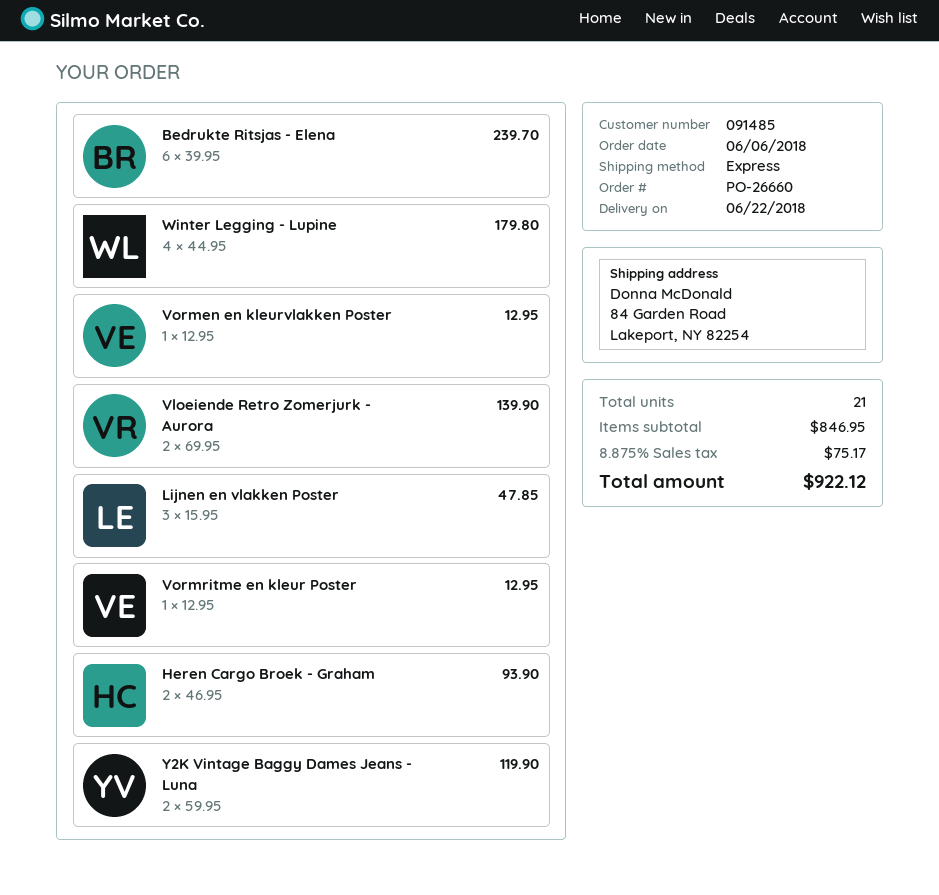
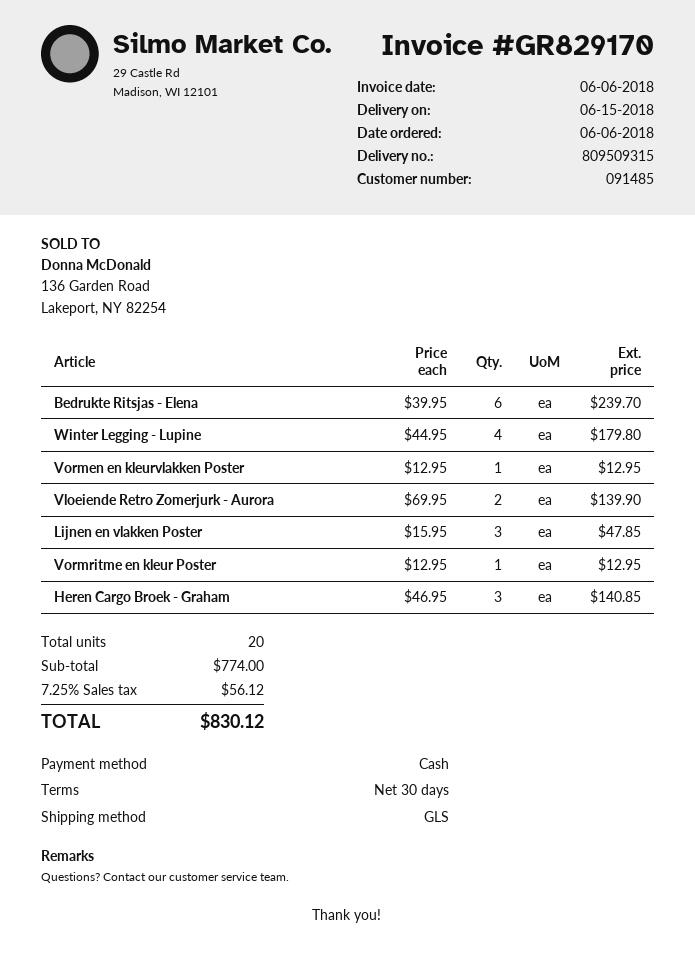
delivery date: 2018-06-22 -> 2018-06-15
shipping method: express -> GLS
Heren Cargo Broek - Graham: 2 x 46.95 = 93.90 -> 3 x 46.95 = 140.85
Y2K Vintage Baggy Dames Jeans - Luna: 2 x 59.95 = 119.90 -> none
total quantity: 21 -> 20
subtotal: 846.95 -> 774.00
tax: 8.875% = 75.17 -> 7.25% = 56.12
total: 922.12 -> 830.12

